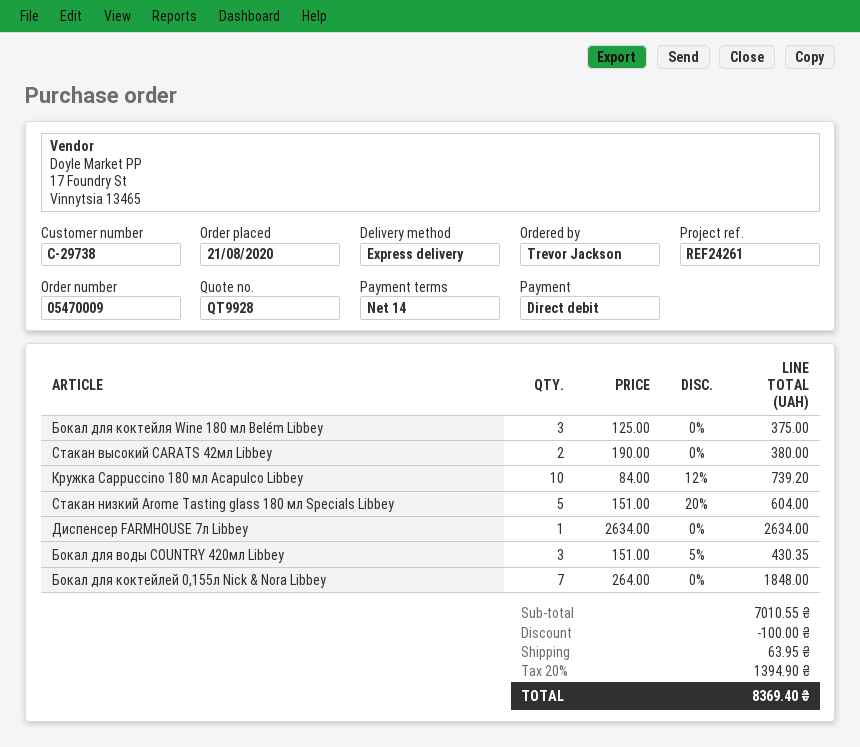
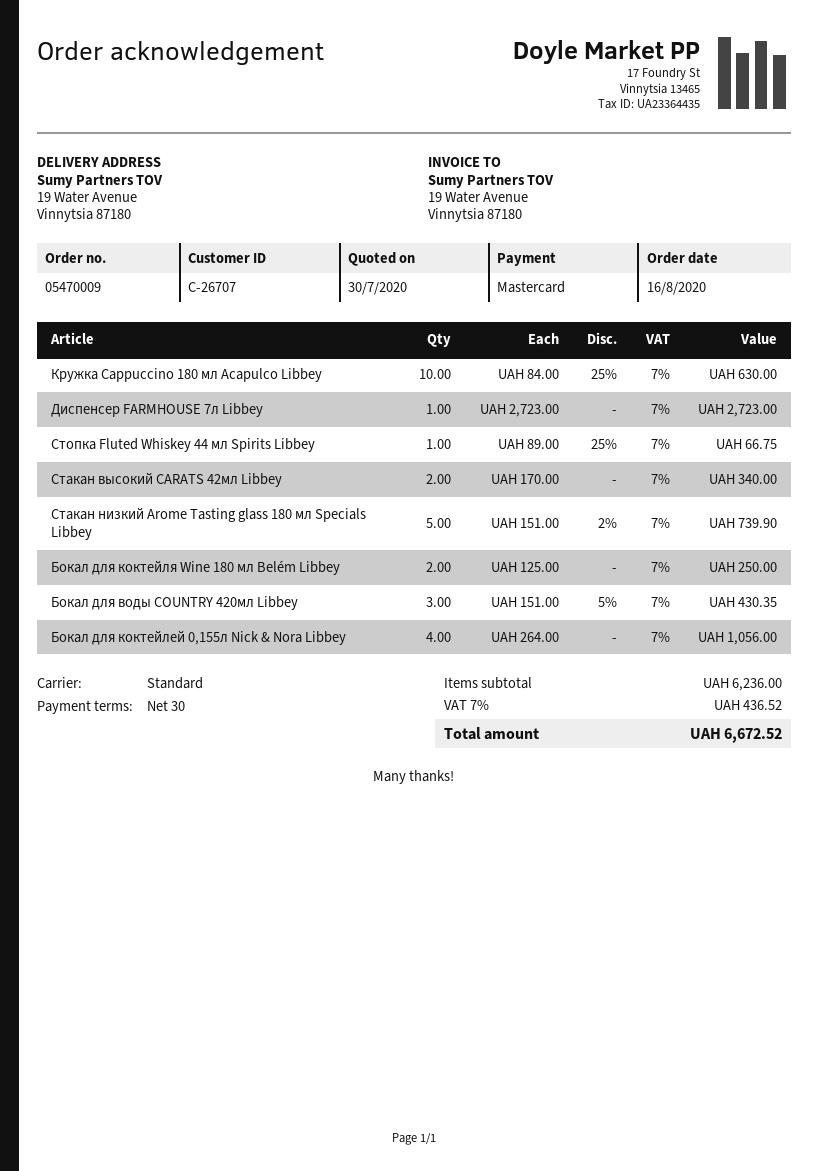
order date: 2020-08-21 -> 2020-08-16
payment terms: 14 days -> 30 days
customer number: C-29738 -> C-26707
payment method: direct debit -> Mastercard
shipping method: express -> standard
Бокал для коктейля Wine 180 мл Belém Libbey: 3 x 125.00 = 375.00 -> 2 x 125.00 = 250.00
Стакан высокий CARATS 42мл Libbey: 2 x 190.00 = 380.00 -> 2 x 170.00 = 340.00
Кружка Cappuccino 180 мл Acapulco Libbey: 10 x 84.00 - 12% = 739.20 -> 10 x 84.00 - 25% = 630.00
Стакан низкий Arome Tasting glass 180 мл Specials Libbey: 5 x 151.00 - 20% = 604.00 -> 5 x 151.00 - 2% = 739.90
Диспенсер FARMHOUSE 7л Libbey: 1 x 2634.00 = 2634.00 -> 1 x 2723.00 = 2723.00
Бокал для коктейлей 0,155л Nick & Nora Libbey: 7 x 264.00 = 1848.00 -> 4 x 264.00 = 1056.00
Стопка Fluted Whiskey 44 мл Spirits Libbey: none -> 1 x 89.00 - 25% = 66.75
subtotal: 7010.55 -> 6236.00
discount: 100.00 -> none
shipping: 63.95 -> none
tax: 20% = 1394.90 -> 7% = 436.52
total: 8369.40 -> 6672.52

